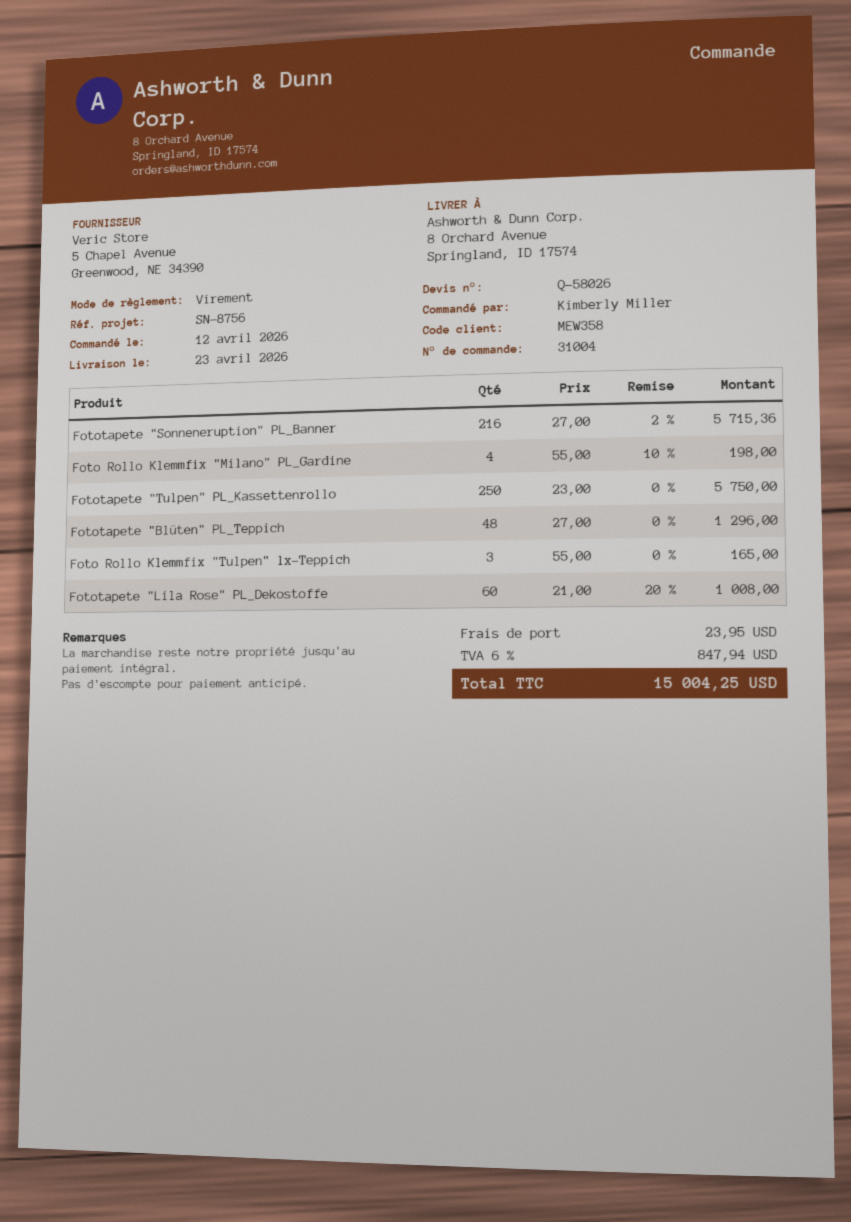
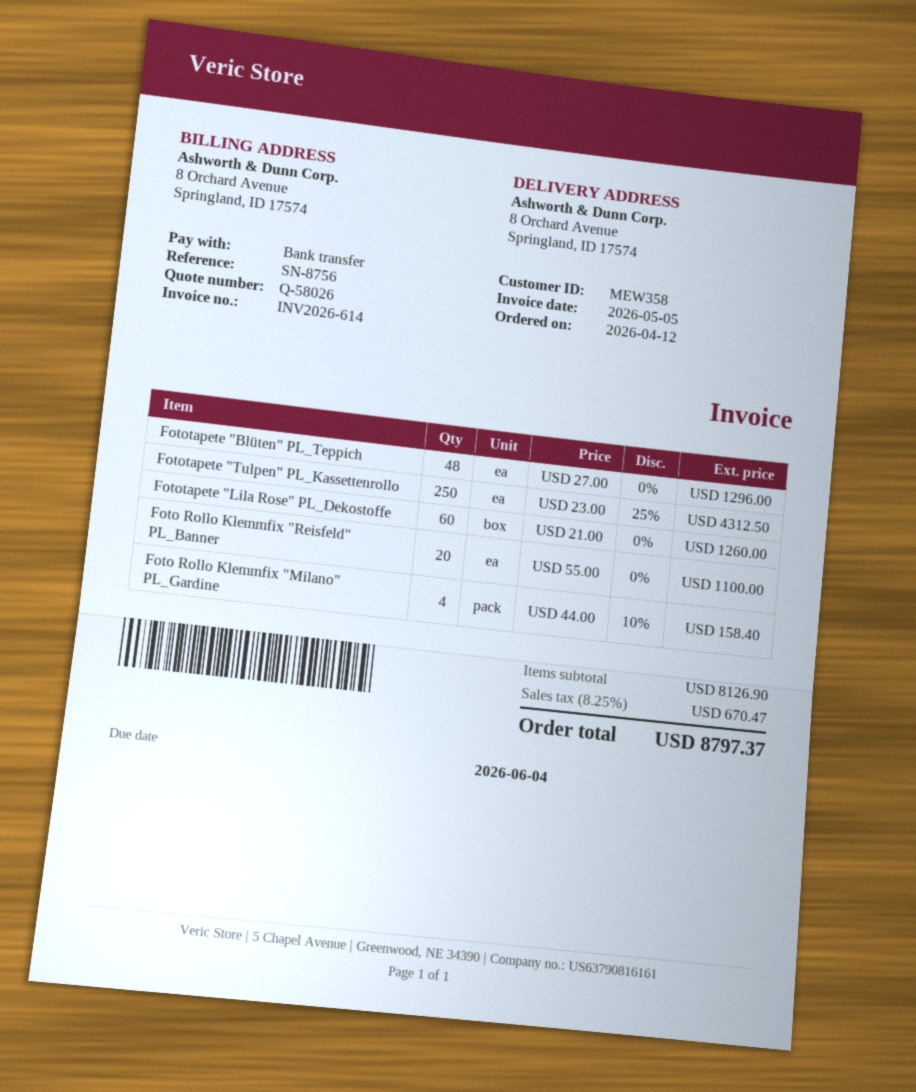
Fototapete "Sonneneruption" PL_Banner: 216 x 27.00 - 2% = 5715.36 -> none
Foto Rollo Klemmfix "Milano" PL_Gardine: 4 x 55.00 - 10% = 198.00 -> 4 x 44.00 - 10% = 158.40
Fototapete "Tulpen" PL_Kassettenrollo: 250 x 23.00 = 5750.00 -> 250 x 23.00 - 25% = 4312.50
Foto Rollo Klemmfix "Tulpen" lx-Teppich: 3 x 55.00 = 165.00 -> none
Fototapete "Lila Rose" PL_Dekostoffe: 60 x 21.00 - 20% = 1008.00 -> 60 x 21.00 = 1260.00
Foto Rollo Klemmfix "Reisfeld" PL_Banner: none -> 20 x 55.00 = 1100.00
shipping: 23.95 -> none
tax: 6% = 847.94 -> 8.25% = 670.47
total: 15004.25 -> 8797.37

